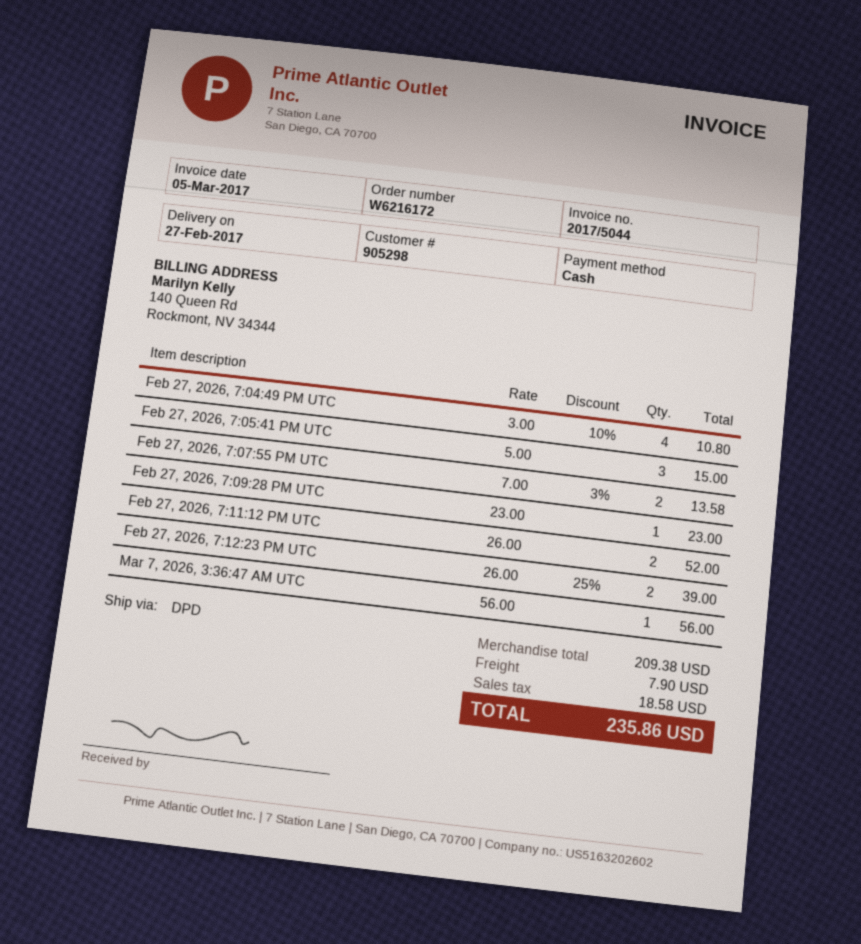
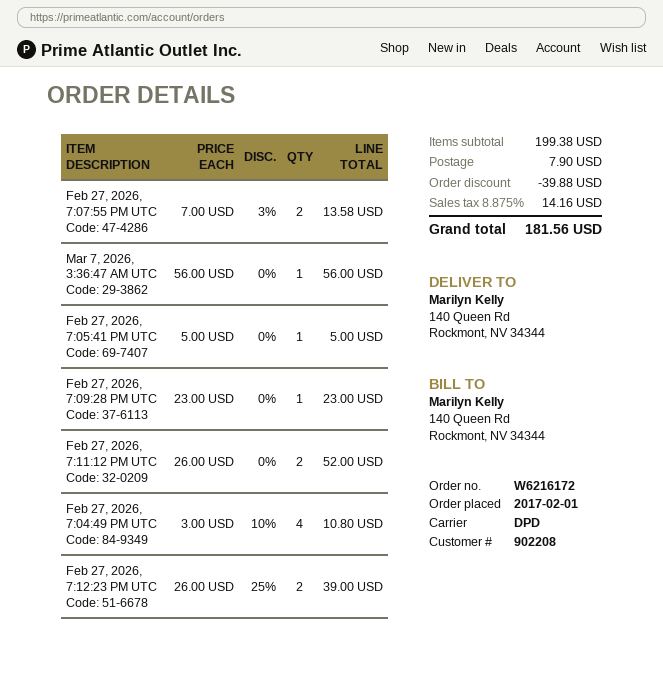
customer number: 905298 -> 902208
Feb 27, 2026, 7:05:41 PM UTC: 3 x 5.00 = 15.00 -> 1 x 5.00 = 5.00
subtotal: 209.38 -> 199.38
discount: none -> 39.88
tax: 18.58 -> 14.16
total: 235.86 -> 181.56

